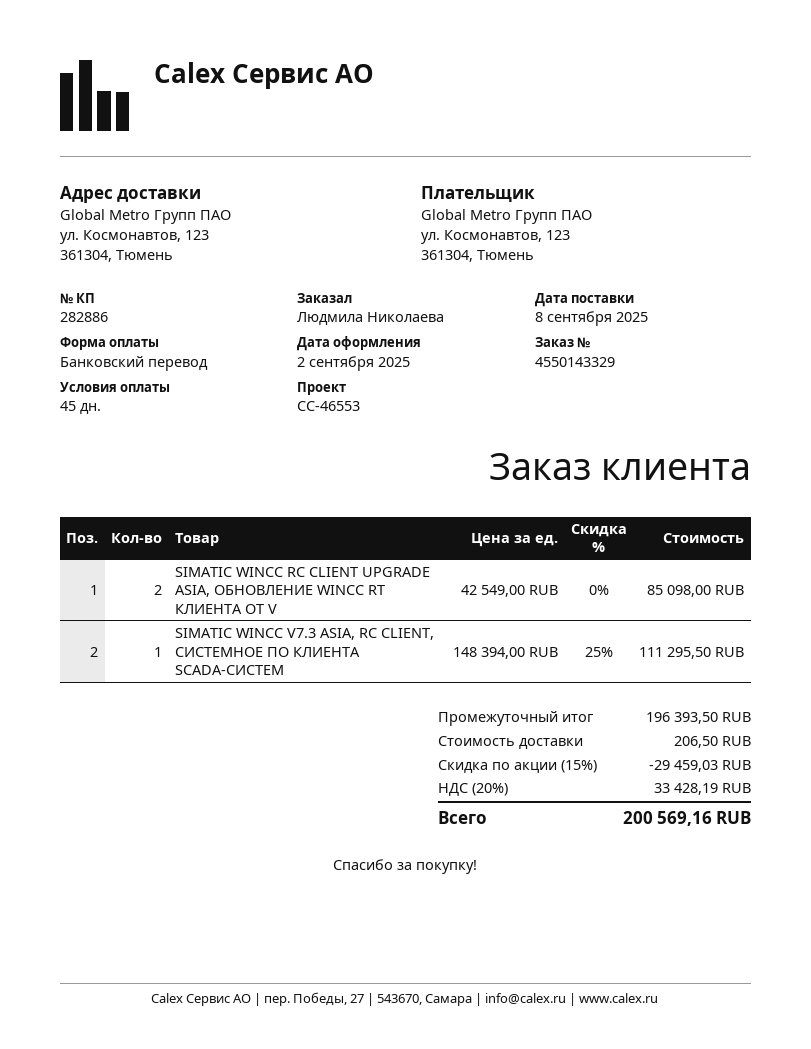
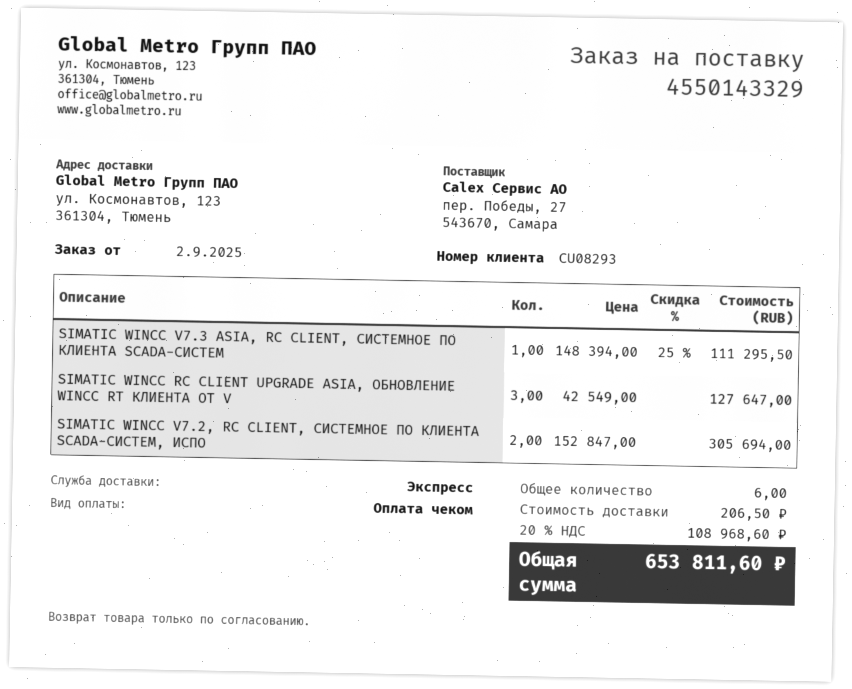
payment method: bank transfer -> cheque
SIMATIC WINCC RC CLIENT UPGRADE ASIA, ОБНОВЛЕНИЕ WINCC RT КЛИЕНТА ОТ V: 2 x 42549.00 = 85098.00 -> 3 x 42549.00 = 127647.00
SIMATIC WINCC V7.2, RC CLIENT, СИСТЕМНОЕ ПО КЛИЕНТА SCADA-СИСТЕМ, ИСПО: none -> 2 x 152847.00 = 305694.00
discount: 15% = 29459.03 -> none
tax: 20% = 33428.19 -> 20% = 108968.60
total: 200569.16 -> 653811.60

